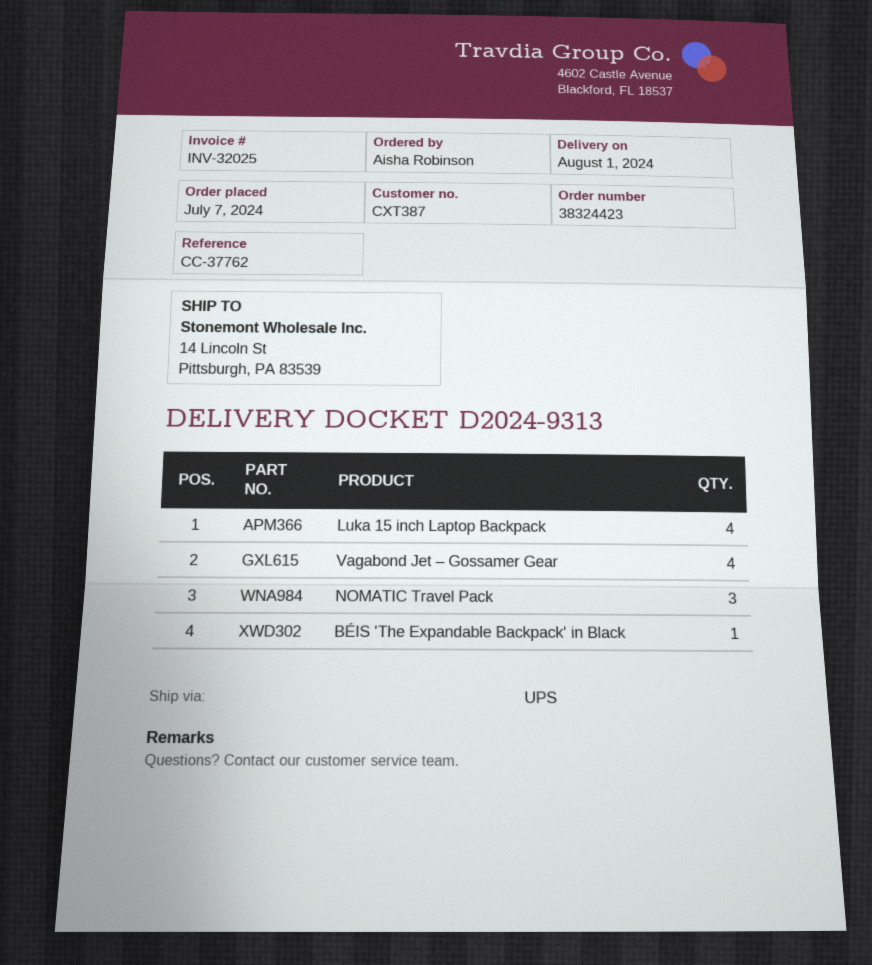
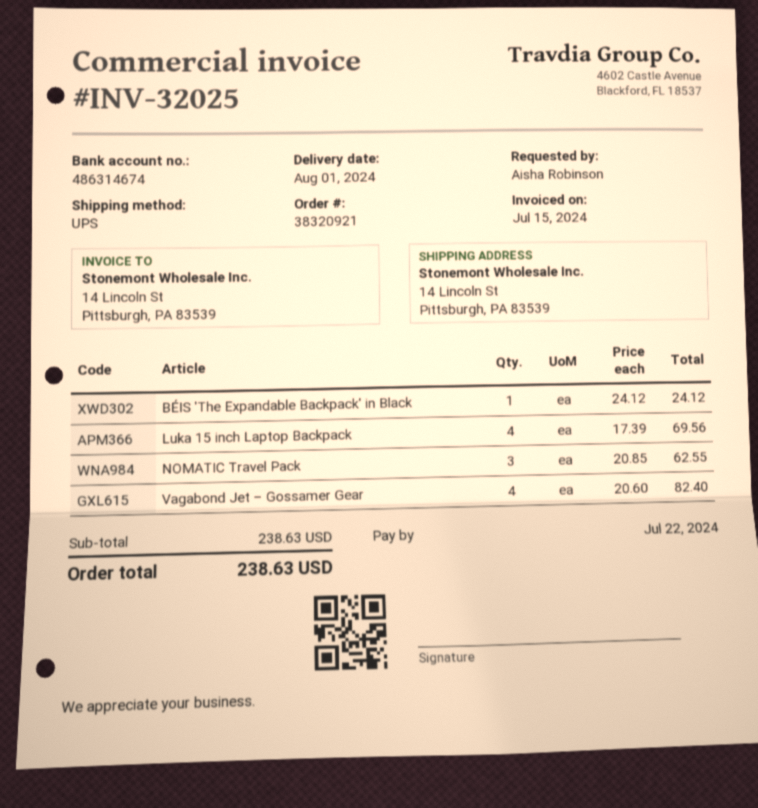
order number: 38324423 -> 38320921

